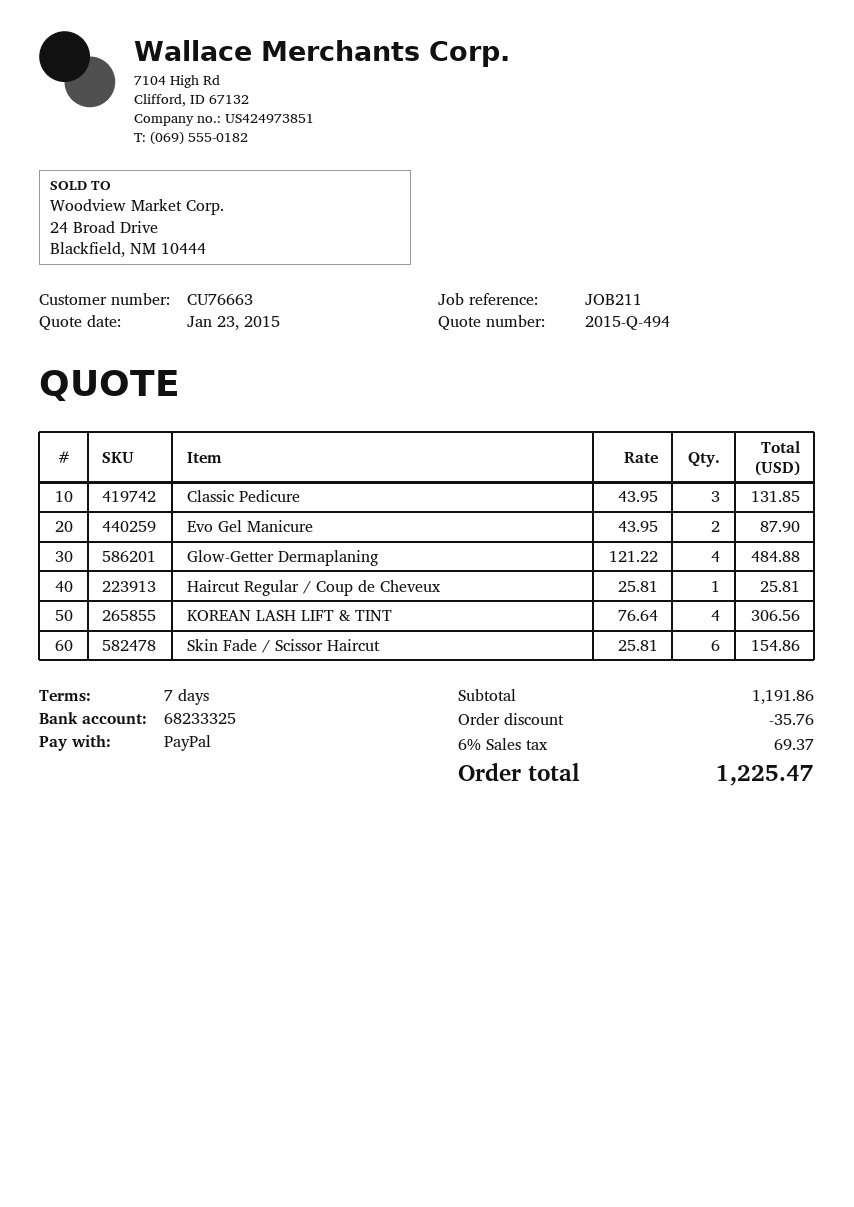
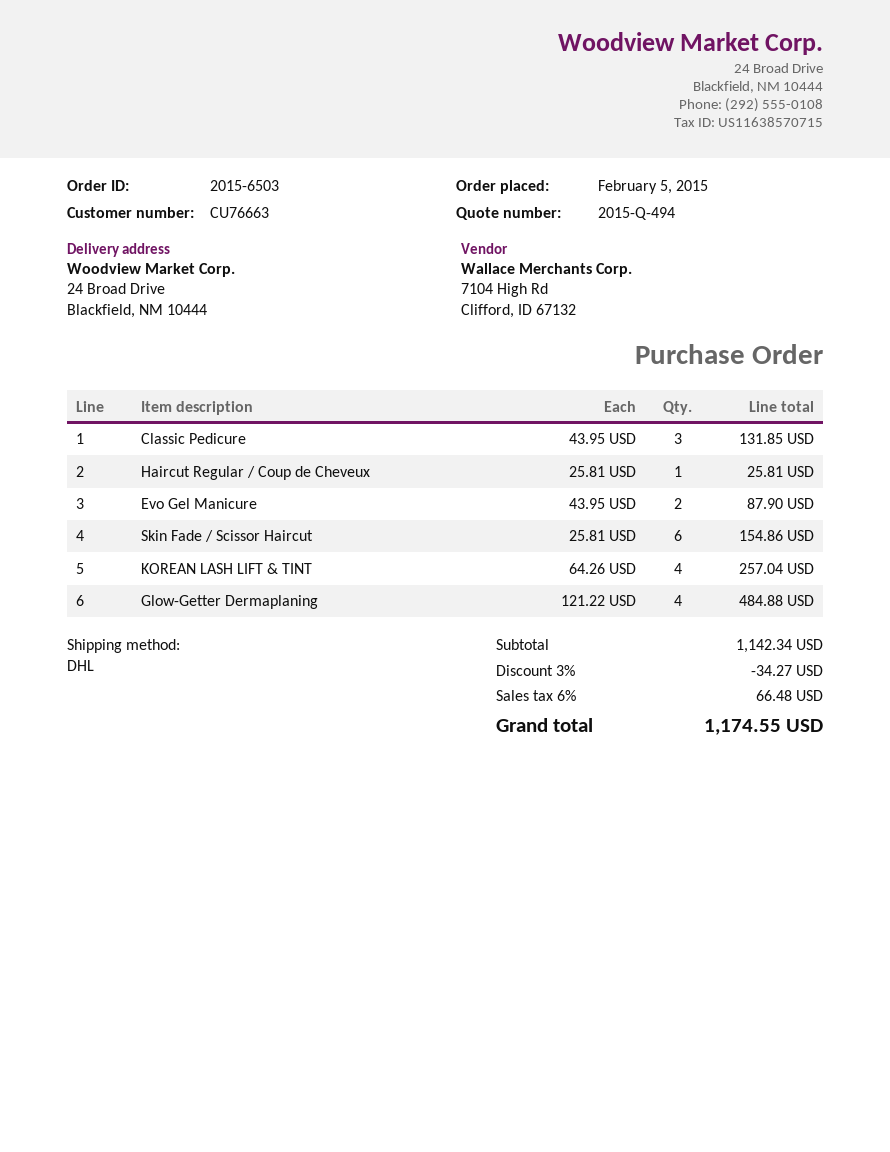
KOREAN LASH LIFT & TINT: 4 x 76.64 = 306.56 -> 4 x 64.26 = 257.04
subtotal: 1191.86 -> 1142.34
discount: 35.76 -> 34.27
tax: 6% = 69.37 -> 6% = 66.48
total: 1225.47 -> 1174.55

